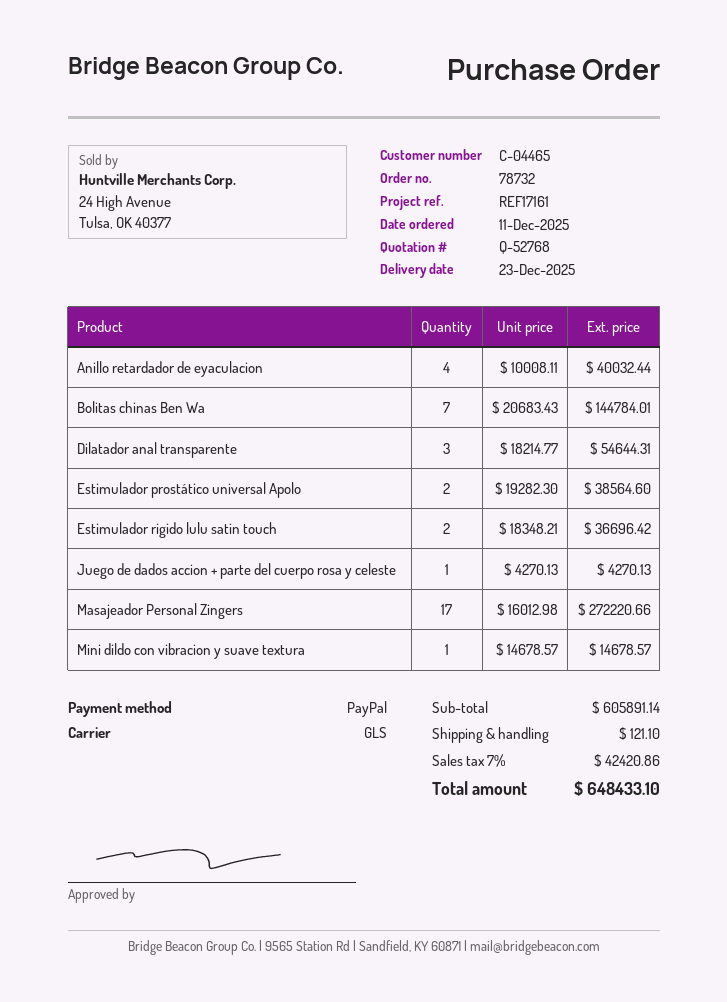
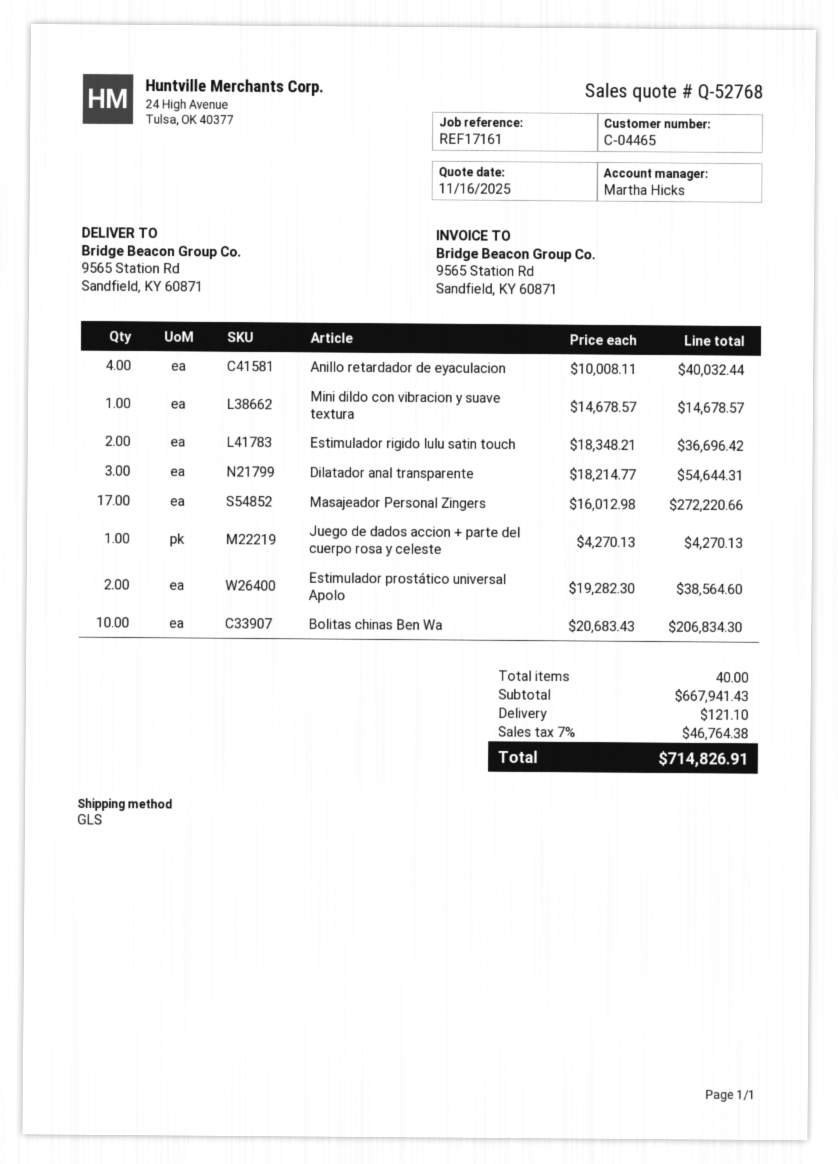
Bolitas chinas Ben Wa: 7 x 20683.43 = 144784.01 -> 10 x 20683.43 = 206834.30
subtotal: 605891.14 -> 667941.43
tax: 7% = 42420.86 -> 7% = 46764.38
total: 648433.10 -> 714826.91

